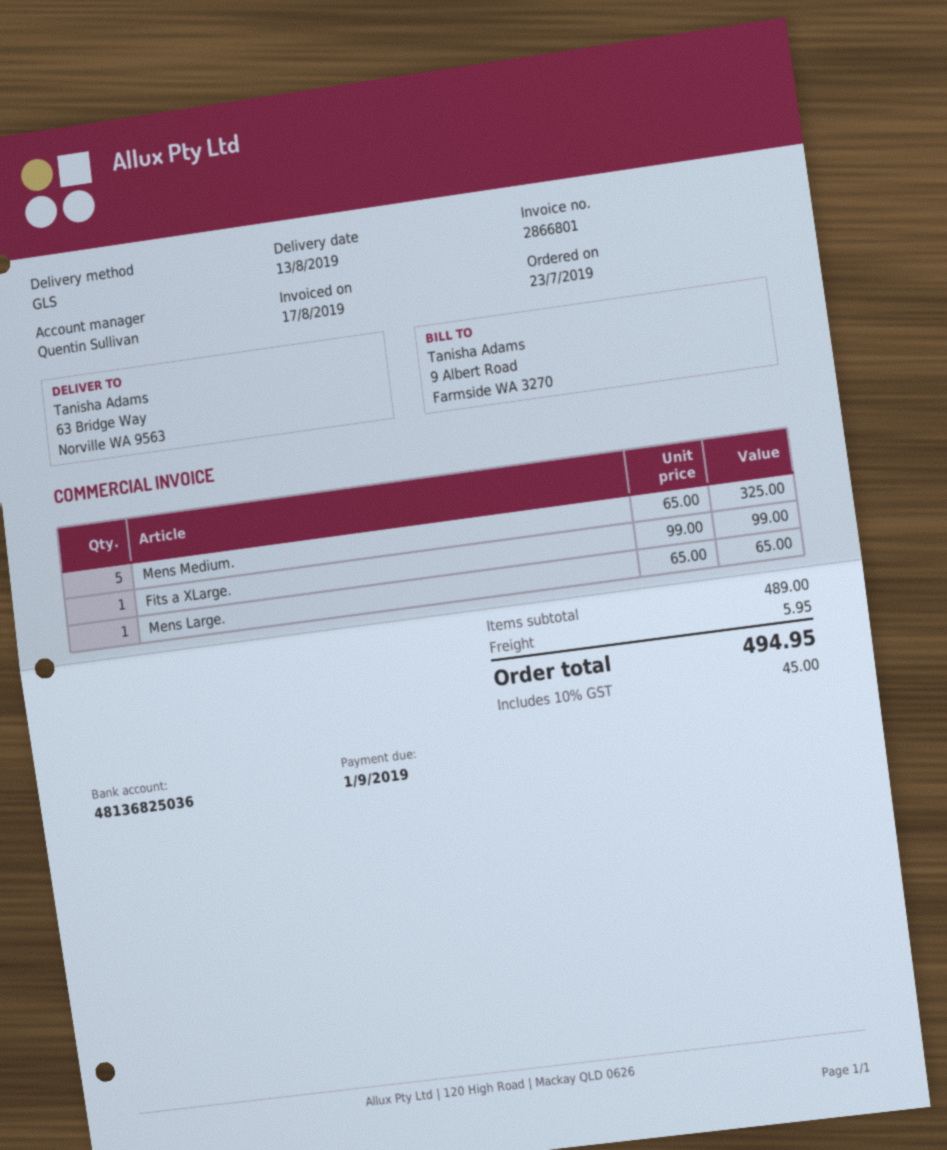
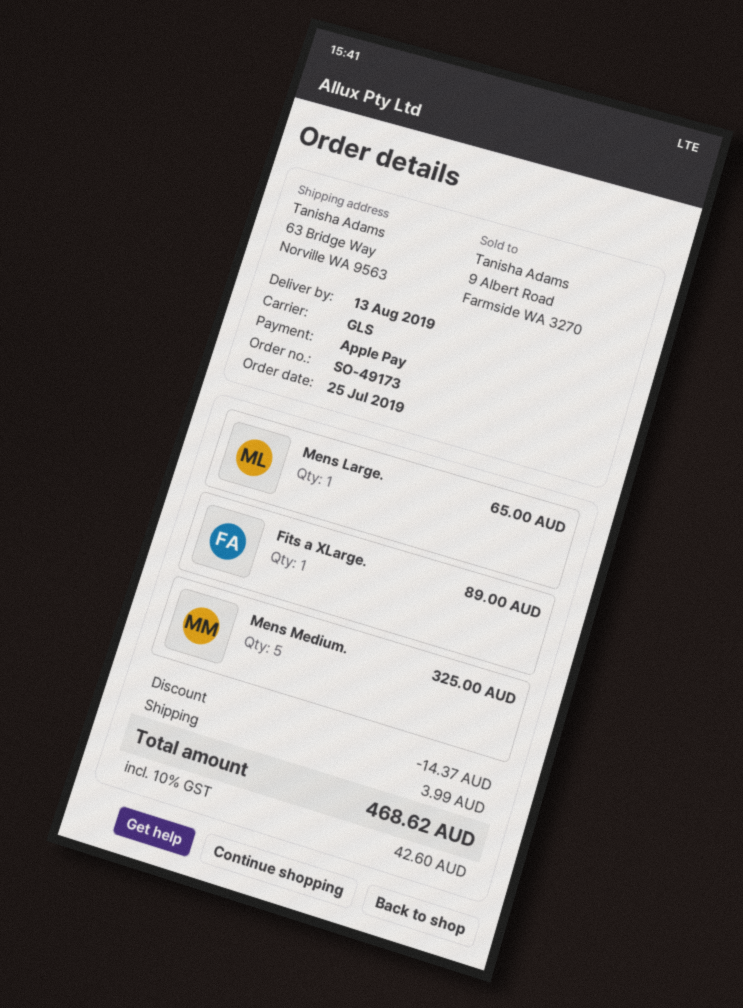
order date: 2019-07-23 -> 2019-07-25
Fits a XLarge.: 1 for 99.00 -> 1 for 89.00
discount: none -> 14.37
shipping: 5.95 -> 3.99
tax: 10% = 45.00 -> 10% = 42.60
total: 494.95 -> 468.62

